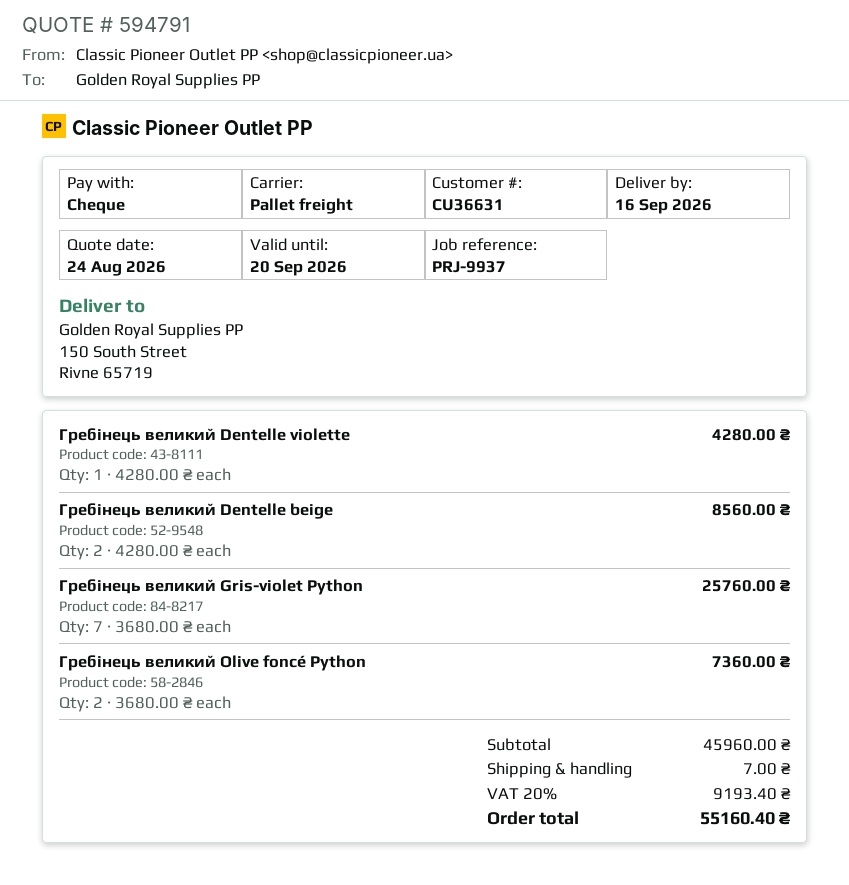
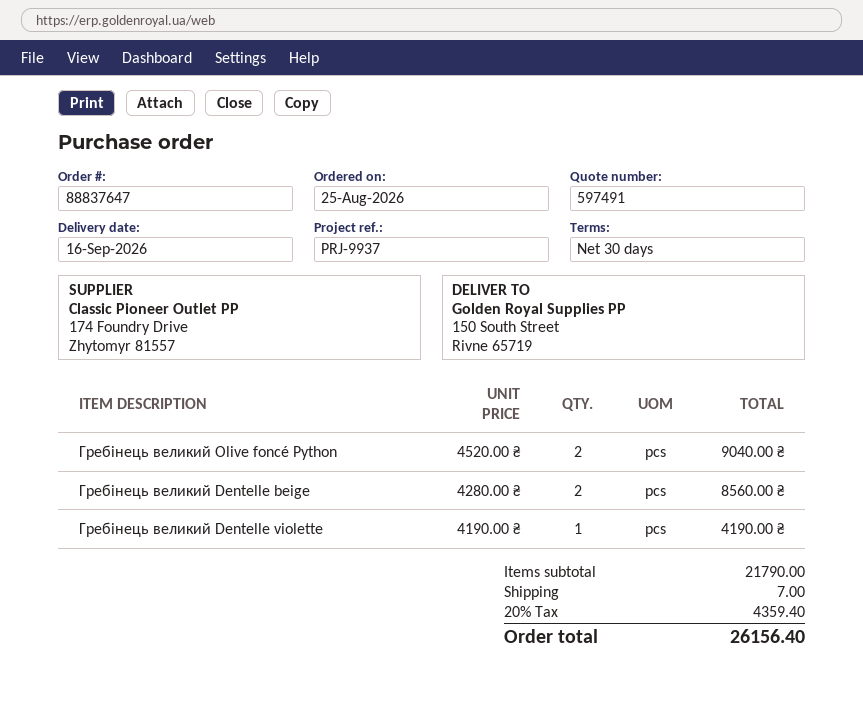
quote number: 594791 -> 597491
Гребінець великий Dentelle violette: 1 x 4280.00 = 4280.00 -> 1 x 4190.00 = 4190.00
Гребінець великий Gris-violet Python: 7 x 3680.00 = 25760.00 -> none
Гребінець великий Olive foncé Python: 2 x 3680.00 = 7360.00 -> 2 x 4520.00 = 9040.00
subtotal: 45960.00 -> 21790.00
tax: 20% = 9193.40 -> 20% = 4359.40
total: 55160.40 -> 26156.40

